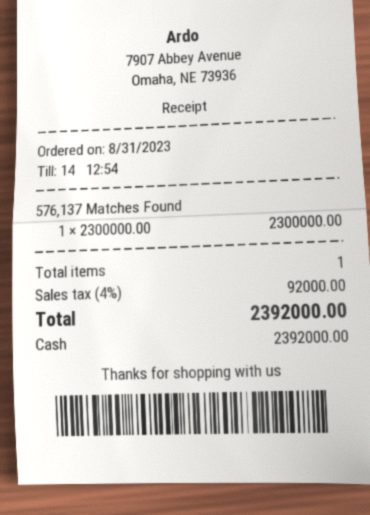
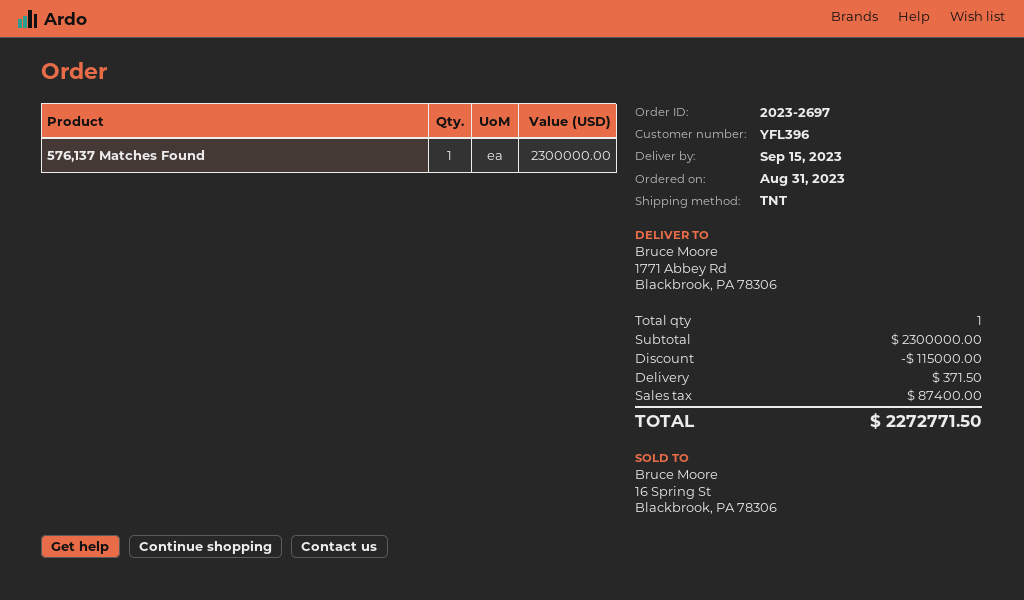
discount: none -> 115000.00
shipping: none -> 371.50
tax: 92000.00 -> 87400.00
total: 2392000.00 -> 2272771.50

